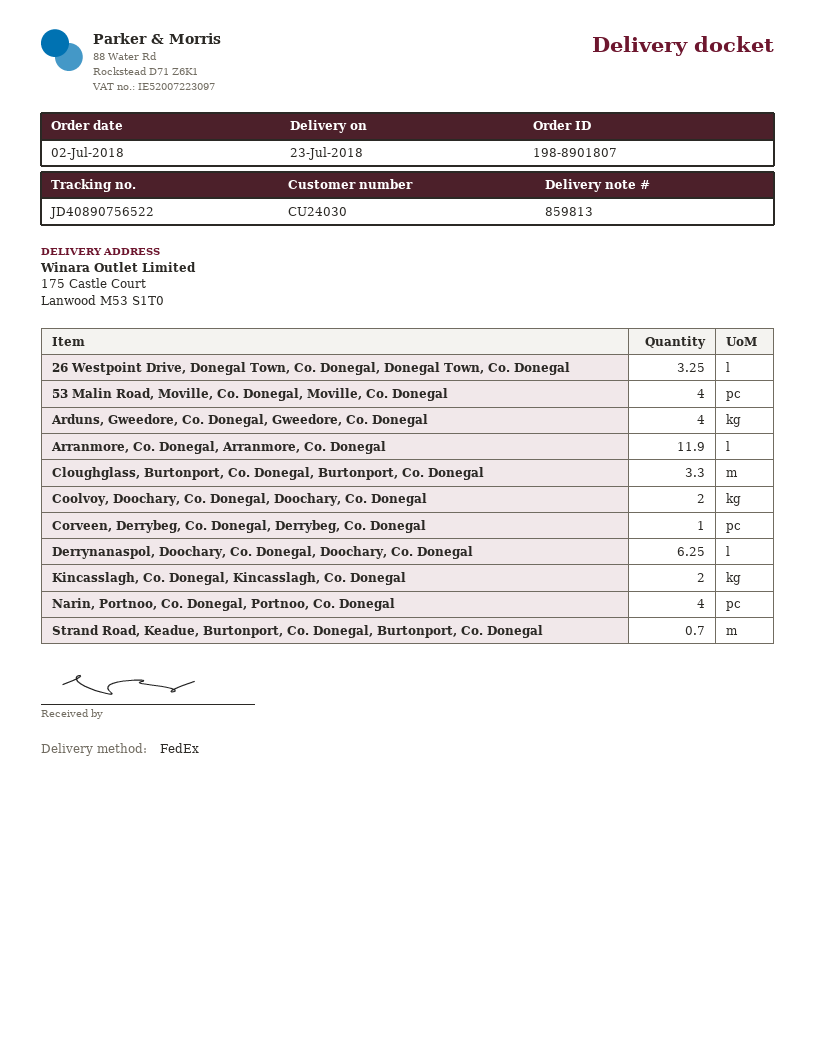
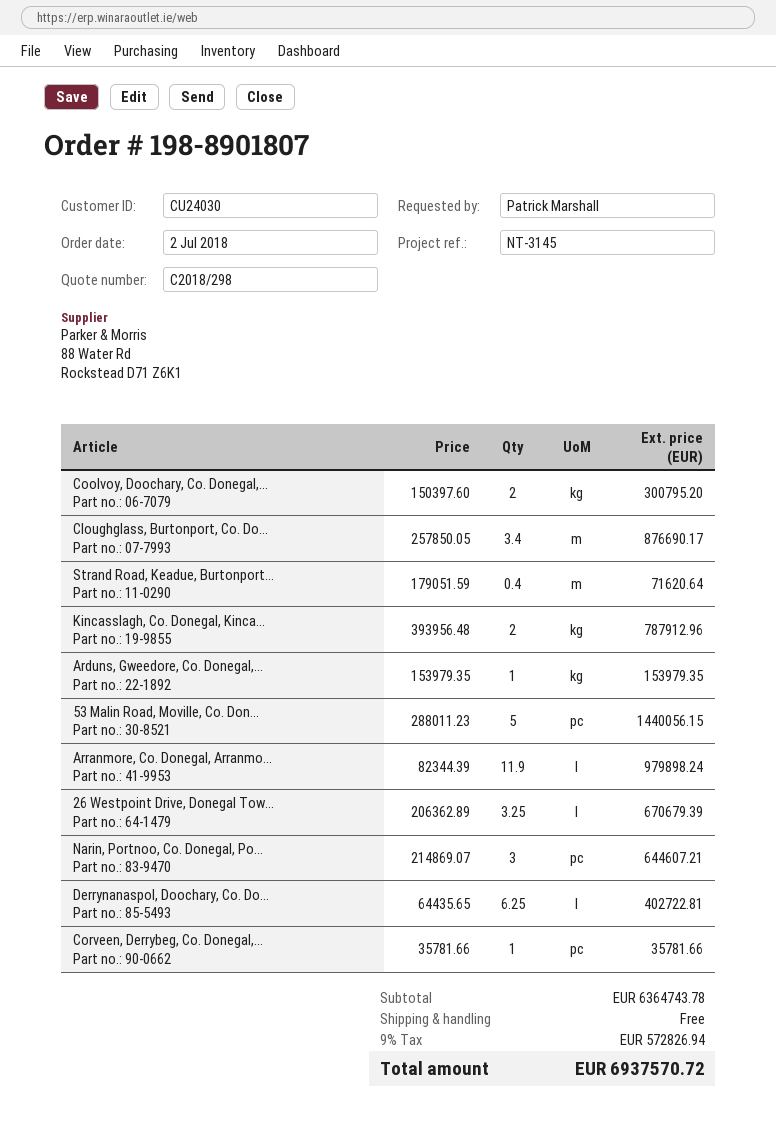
53 Malin Road, Moville, Co. Donegal, Moville, Co. Donegal: 4 -> 5
Arduns, Gweedore, Co. Donegal, Gweedore, Co. Donegal: 4 -> 1
Cloughglass, Burtonport, Co. Donegal, Burtonport, Co. Donegal: 3.3 -> 3.4
Narin, Portnoo, Co. Donegal, Portnoo, Co. Donegal: 4 -> 3
Strand Road, Keadue, Burtonport, Co. Donegal, Burtonport, Co. Donegal: 0.7 -> 0.4

